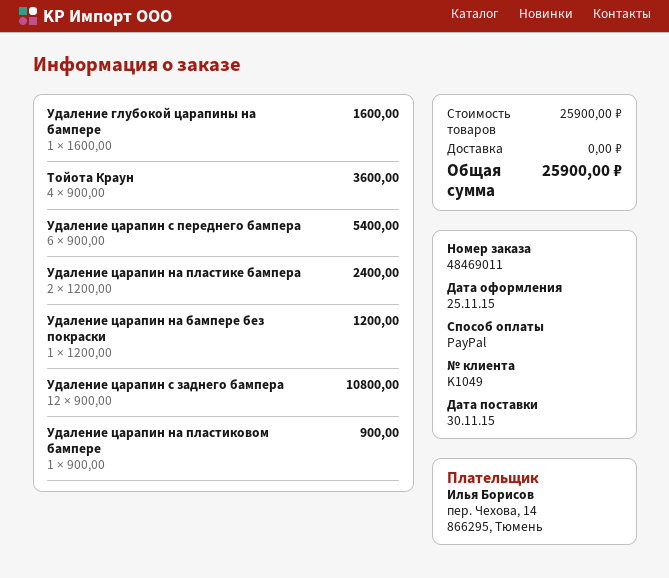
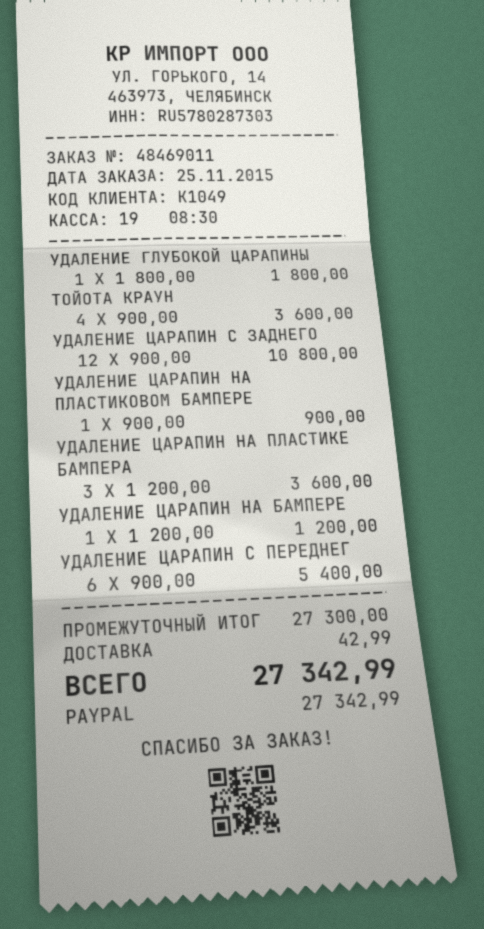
Удаление глубокой царапины на бампере: 1 x 1600.00 = 1600.00 -> 1 x 1800.00 = 1800.00
Удаление царапин на пластике бампера: 2 x 1200.00 = 2400.00 -> 3 x 1200.00 = 3600.00
subtotal: 25900.00 -> 27300.00
shipping: 0.00 -> 42.99
total: 25900.00 -> 27342.99

